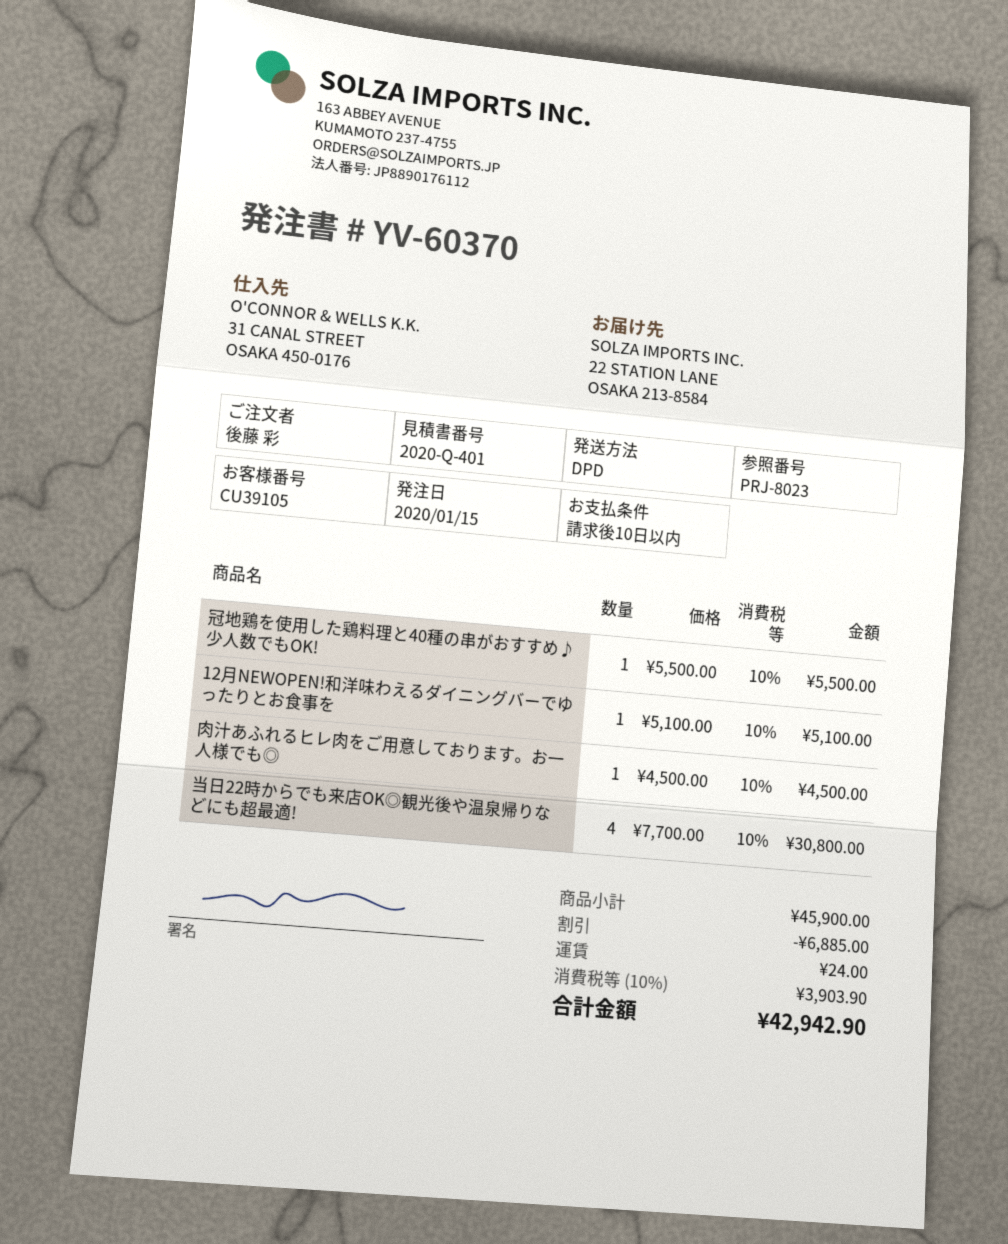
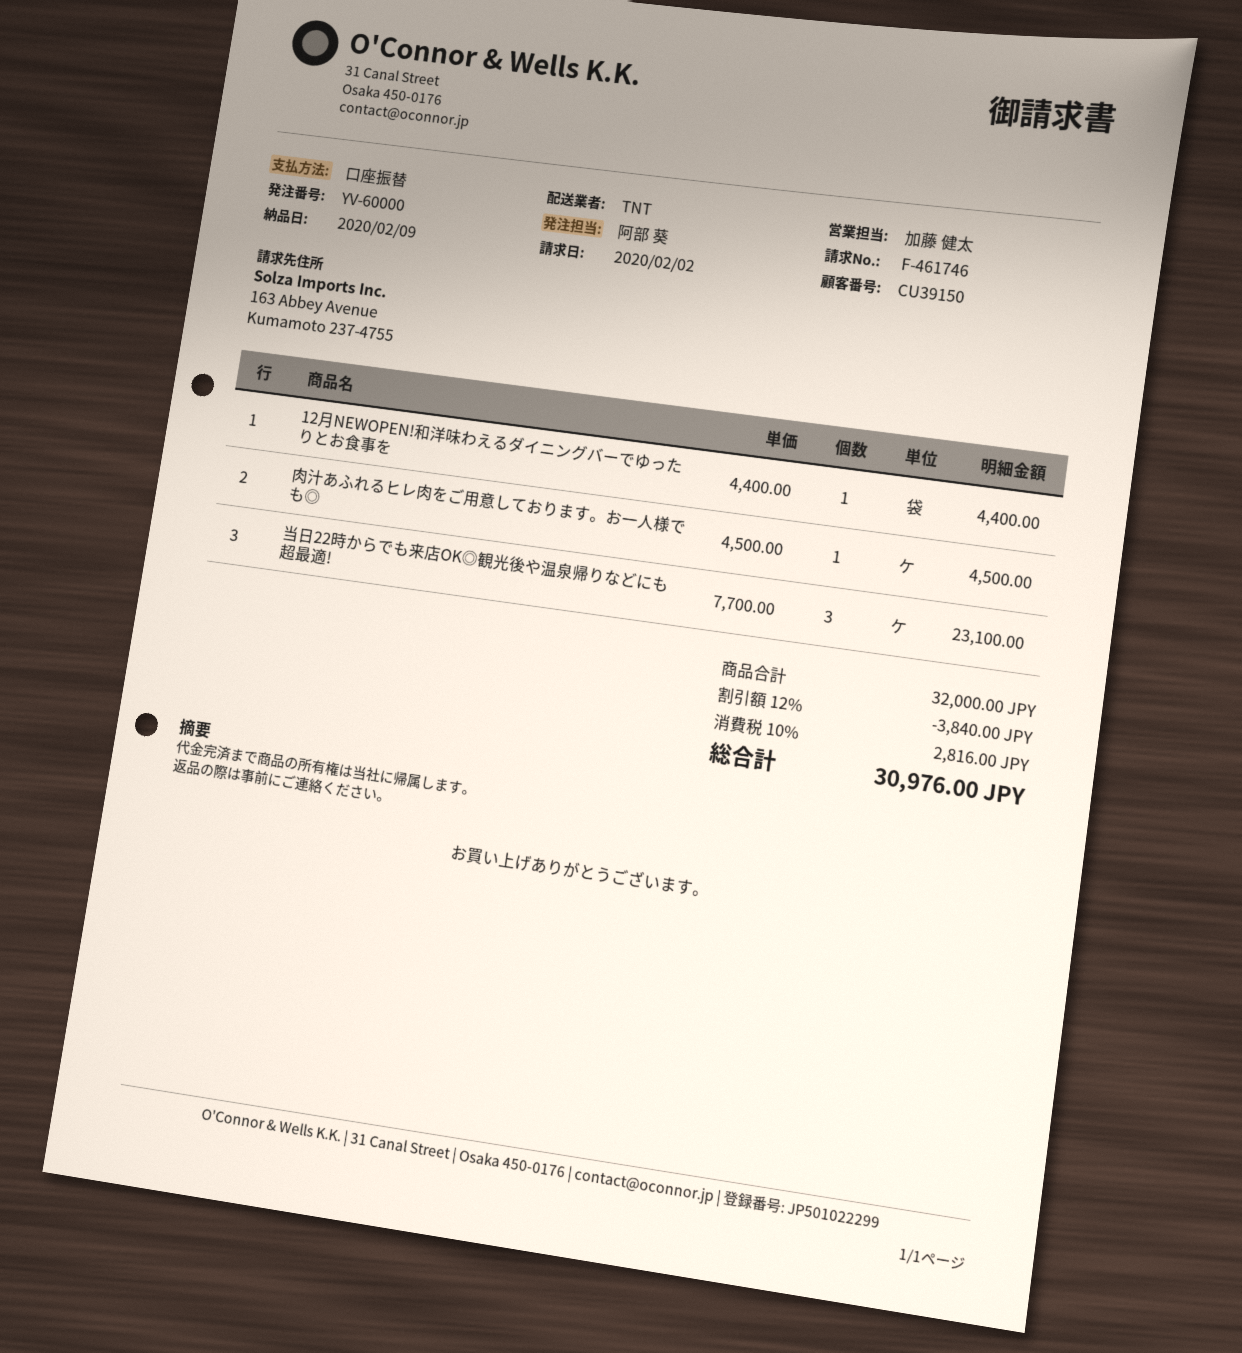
order number: YV-60370 -> YV-60000
customer number: CU39105 -> CU39150
ordered by: 後藤 彩 -> 阿部 葵
shipping method: DPD -> TNT
冠地鶏を使用した鶏料理と40種の串がおすすめ♪少人数でもOK!: 1 x 5500.00 = 5500.00 -> none
12月NEWOPEN!和洋味わえるダイニングバーでゆったりとお食事を: 1 x 5100.00 = 5100.00 -> 1 x 4400.00 = 4400.00
当日22時からでも来店OK◎観光後や温泉帰りなどにも超最適!: 4 x 7700.00 = 30800.00 -> 3 x 7700.00 = 23100.00
subtotal: 45900.00 -> 32000.00
discount: 6885.00 -> 3840.00
shipping: 24.00 -> none
tax: 10% = 3903.90 -> 10% = 2816.00
total: 42942.90 -> 30976.00

